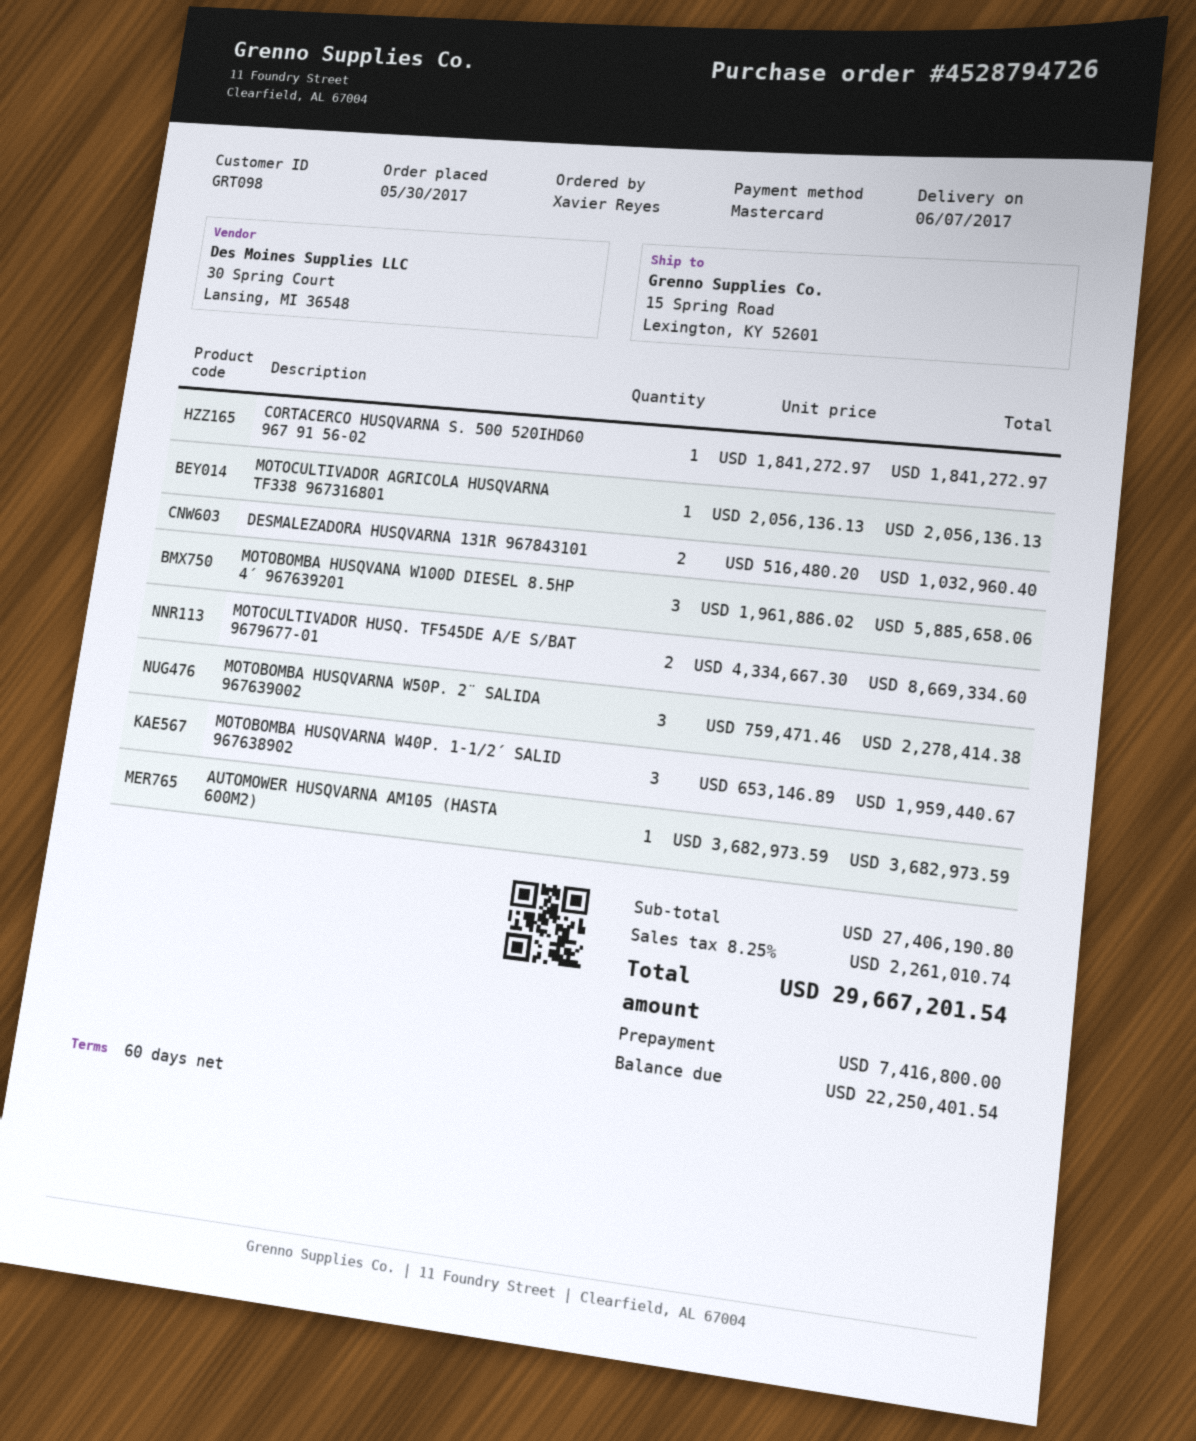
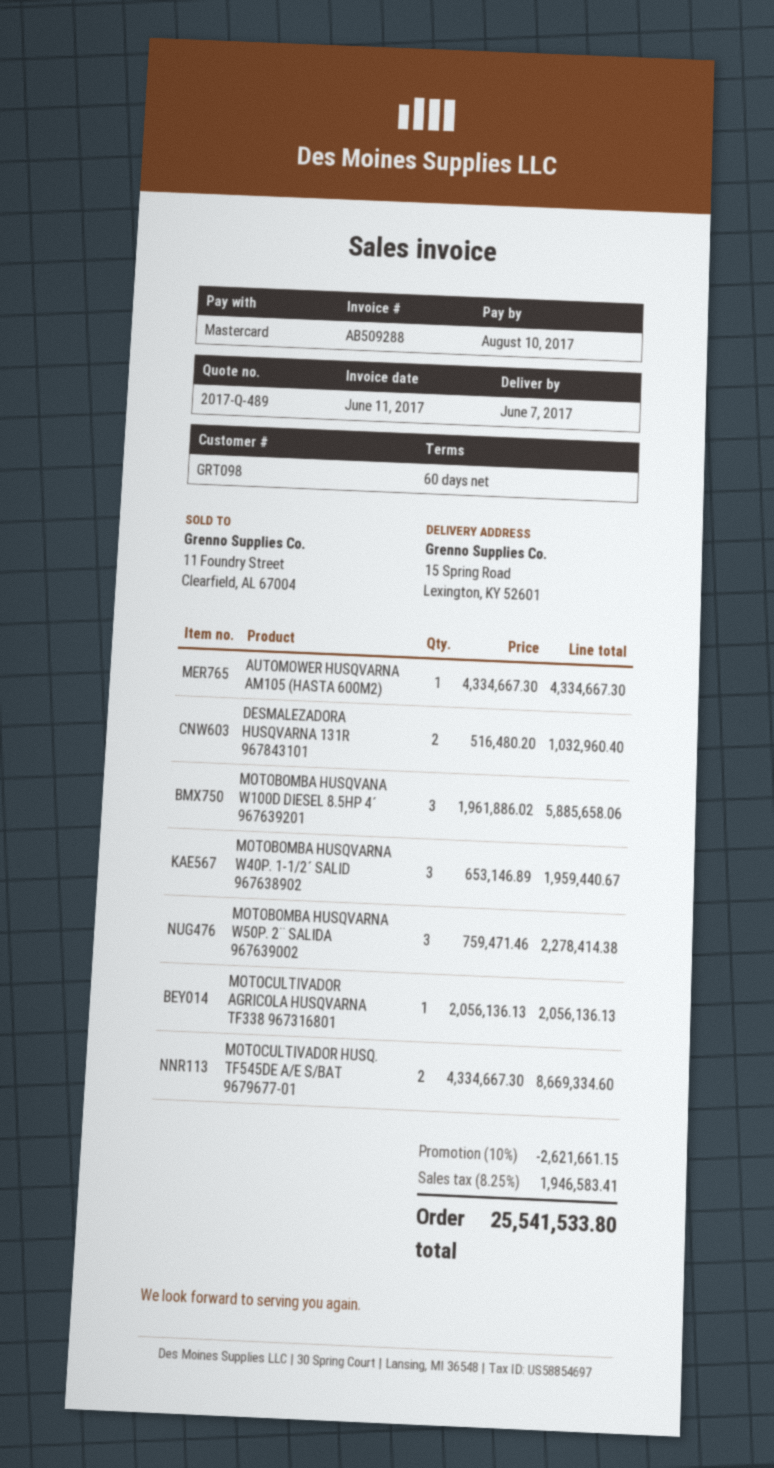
CORTACERCO HUSQVARNA S. 500 520IHD60 967 91 56-02: 1 x 1841272.97 = 1841272.97 -> none
AUTOMOWER HUSQVARNA AM105 (HASTA 600M2): 1 x 3682973.59 = 3682973.59 -> 1 x 4334667.30 = 4334667.30
discount: none -> 10% = 2621661.15
tax: 8.25% = 2261010.74 -> 8.25% = 1946583.41
total: 29667201.54 -> 25541533.80

